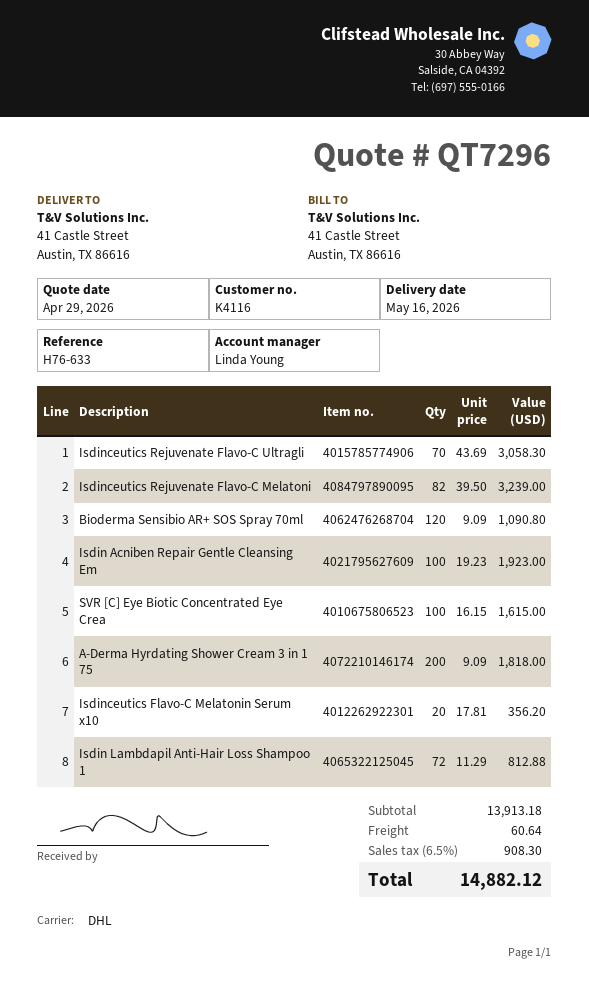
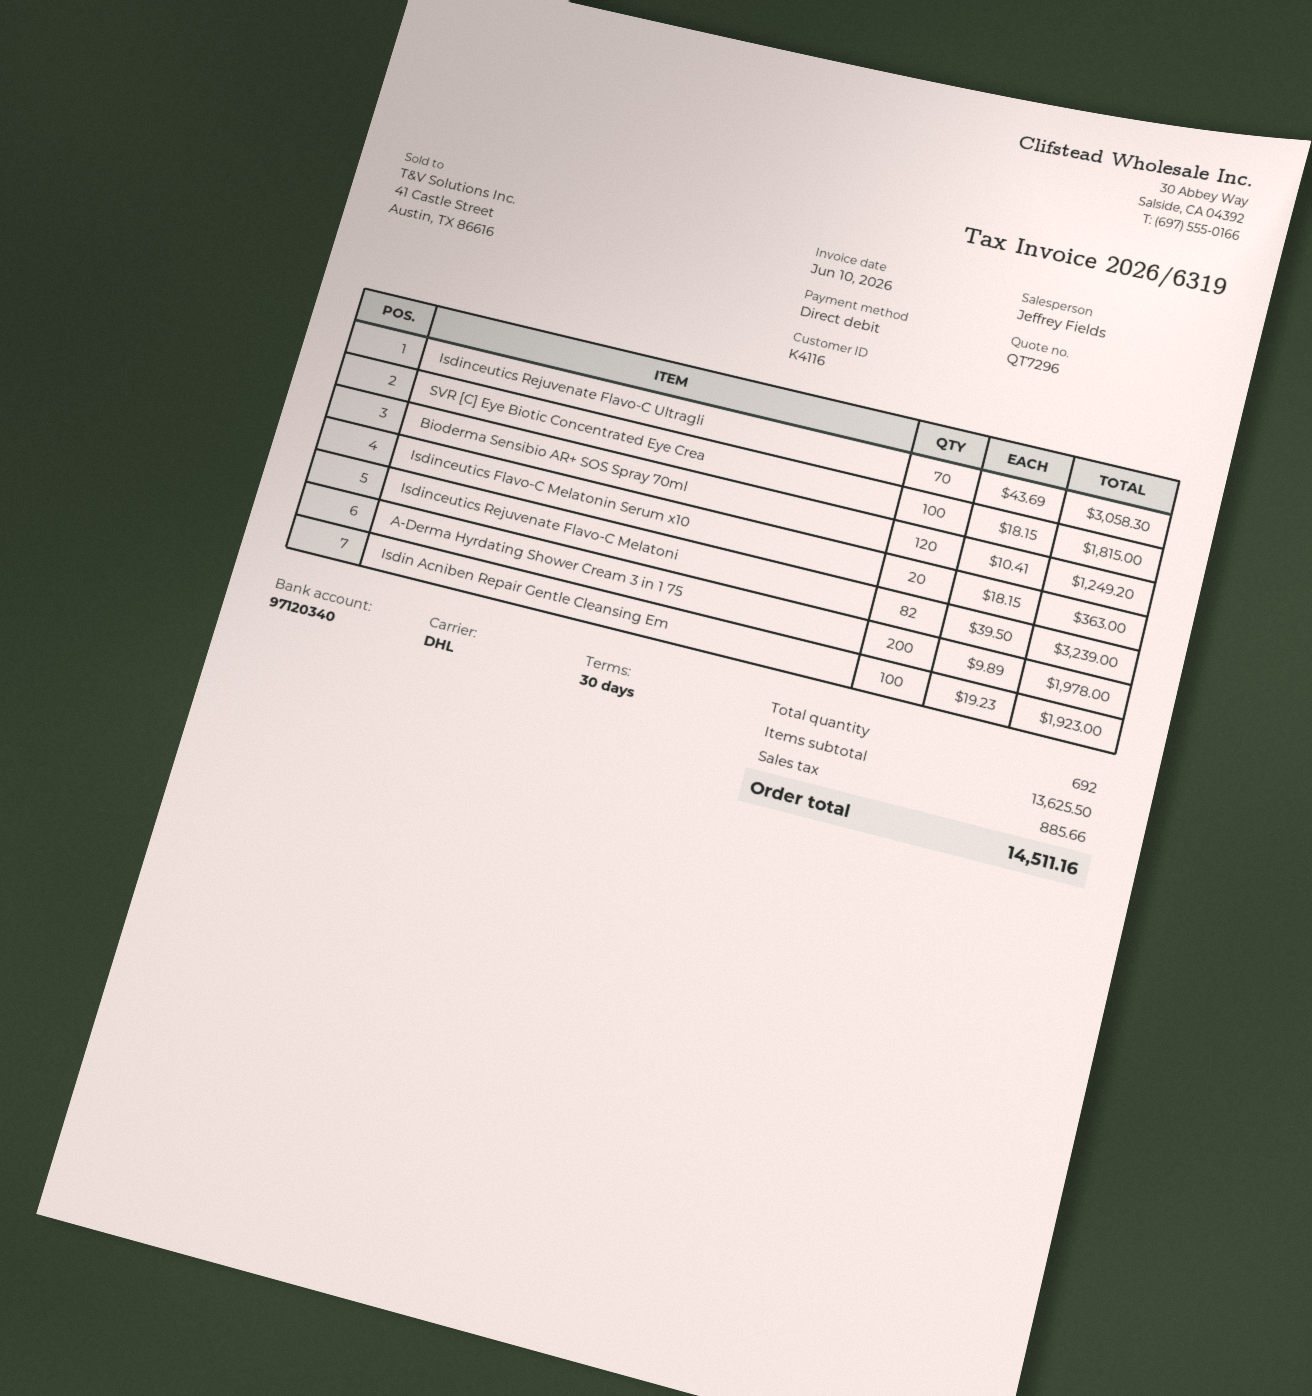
sales rep: Linda Young -> Jeffrey Fields
Bioderma Sensibio AR+ SOS Spray 70ml: 120 x 9.09 = 1090.80 -> 120 x 10.41 = 1249.20
SVR [C] Eye Biotic Concentrated Eye Crea: 100 x 16.15 = 1615.00 -> 100 x 18.15 = 1815.00
A-Derma Hyrdating Shower Cream 3 in 1 75: 200 x 9.09 = 1818.00 -> 200 x 9.89 = 1978.00
Isdinceutics Flavo-C Melatonin Serum x10: 20 x 17.81 = 356.20 -> 20 x 18.15 = 363.00
Isdin Lambdapil Anti-Hair Loss Shampoo 1: 72 x 11.29 = 812.88 -> none
subtotal: 13913.18 -> 13625.50
shipping: 60.64 -> none
tax: 908.30 -> 885.66
total: 14882.12 -> 14511.16

